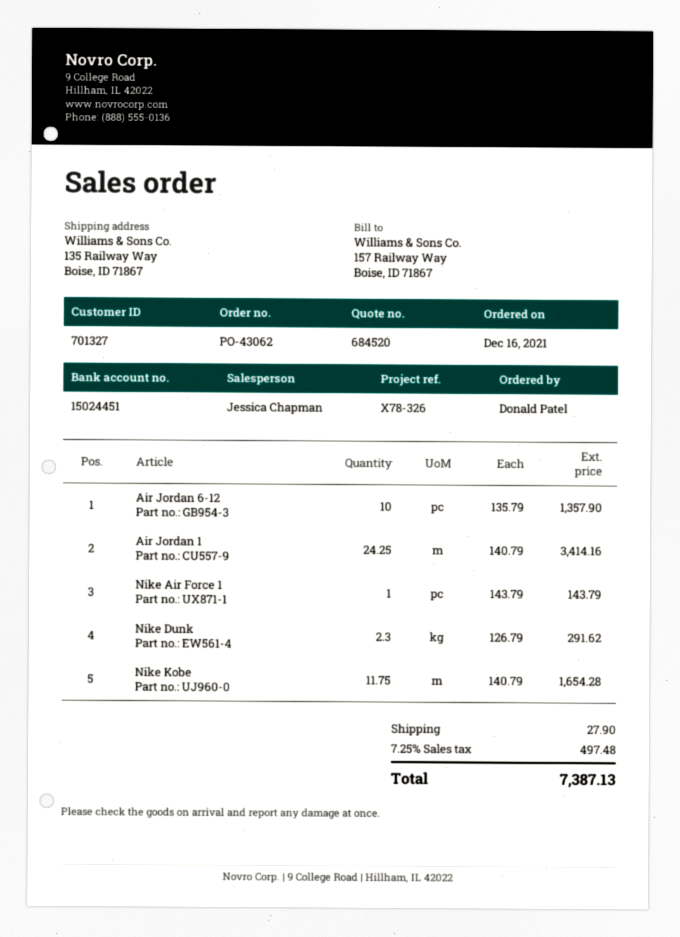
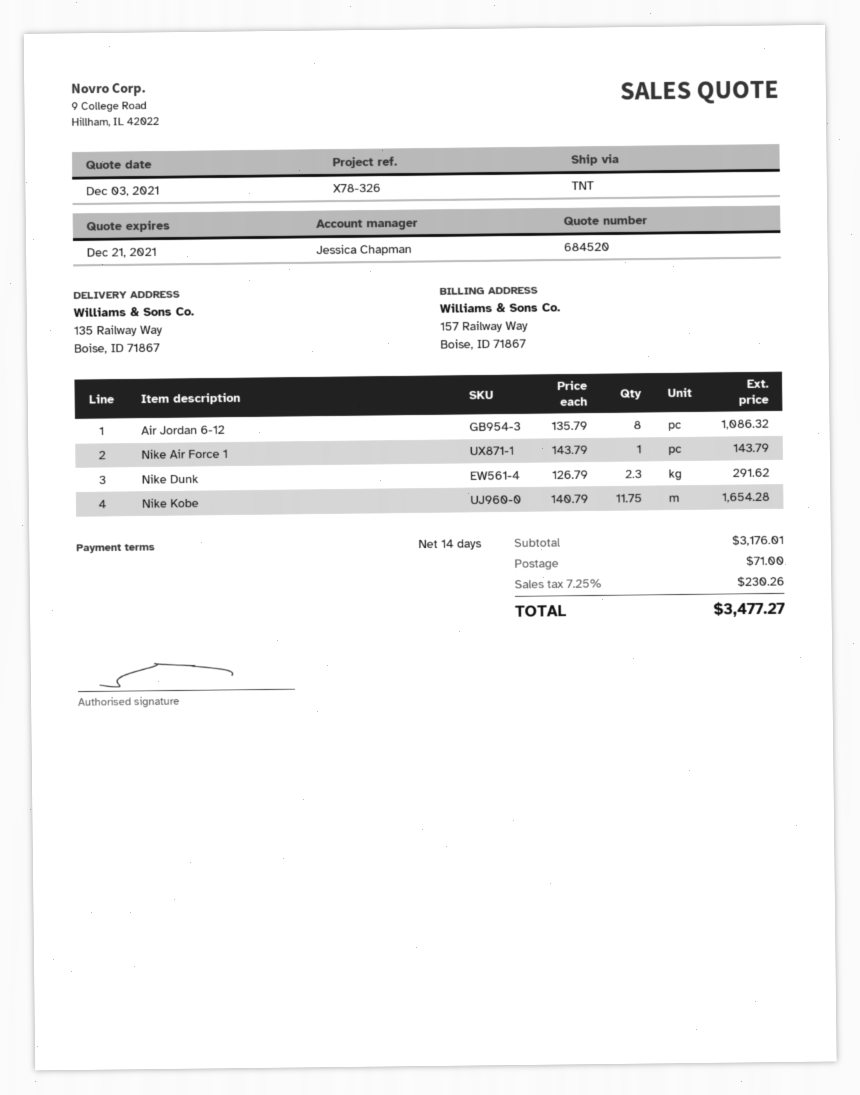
Air Jordan 6-12: 10 x 135.79 = 1357.90 -> 8 x 135.79 = 1086.32
Air Jordan 1: 24.25 x 140.79 = 3414.16 -> none
shipping: 27.90 -> 71.00
tax: 7.25% = 497.48 -> 7.25% = 230.26
total: 7387.13 -> 3477.27

